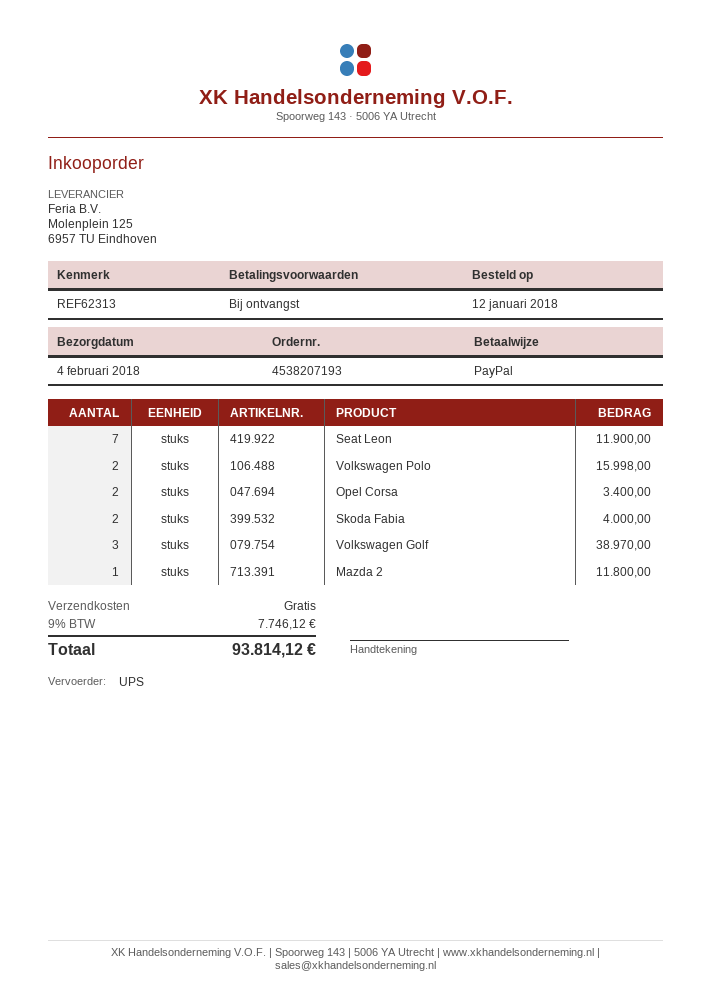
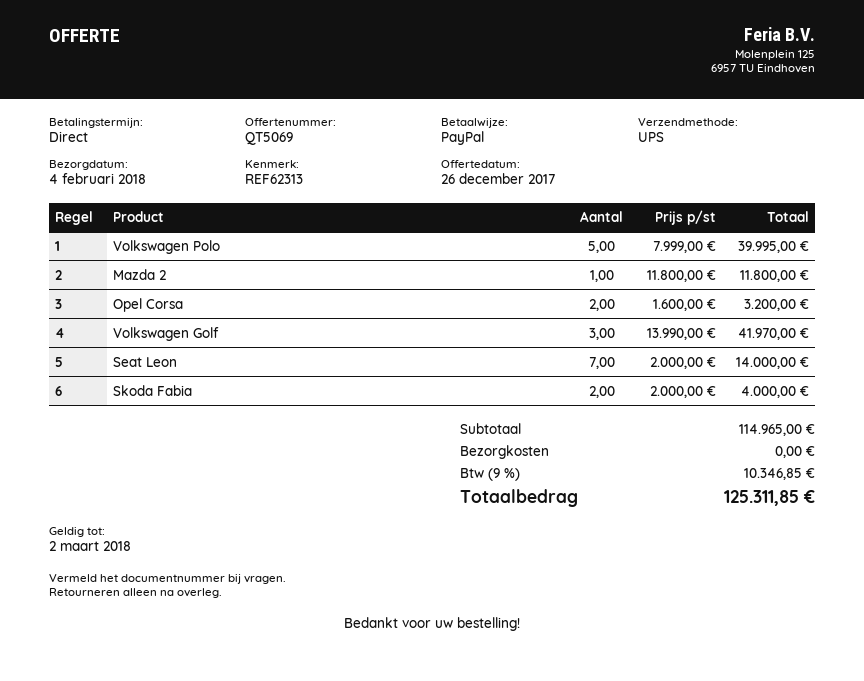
Seat Leon: 7 for 11900.00 -> 7 for 14000.00
Volkswagen Polo: 2 for 15998.00 -> 5 for 39995.00
Opel Corsa: 2 for 3400.00 -> 2 for 3200.00
Volkswagen Golf: 3 for 38970.00 -> 3 for 41970.00
tax: 9% = 7746.12 -> 9% = 10346.85
total: 93814.12 -> 125311.85

